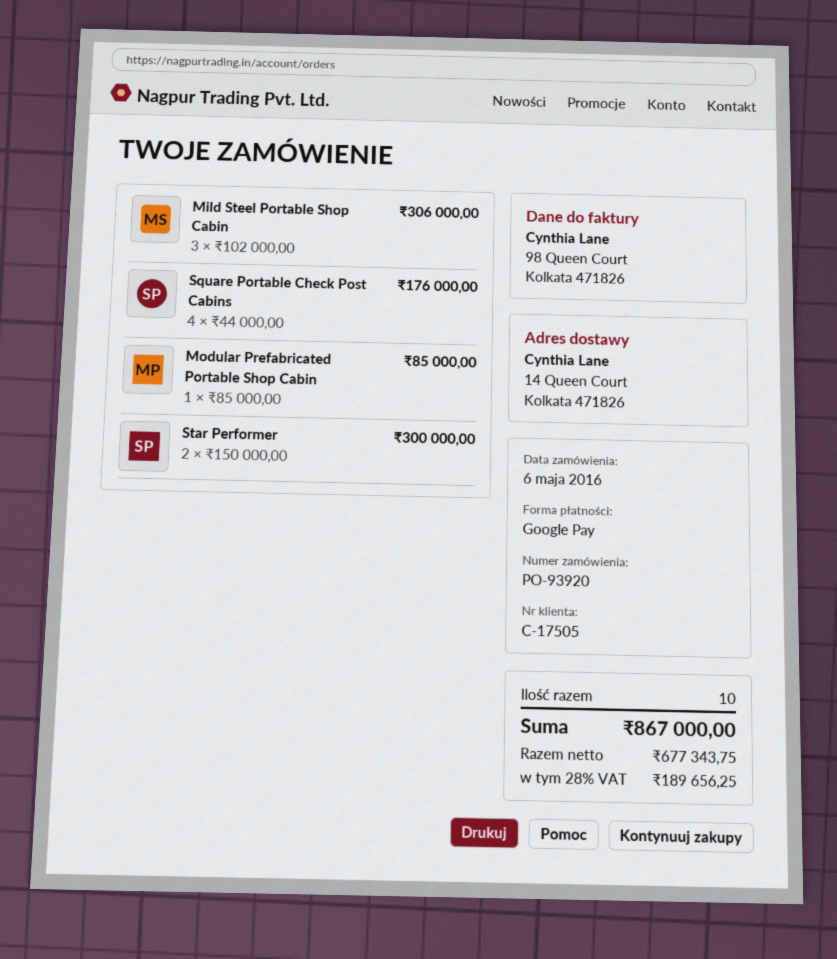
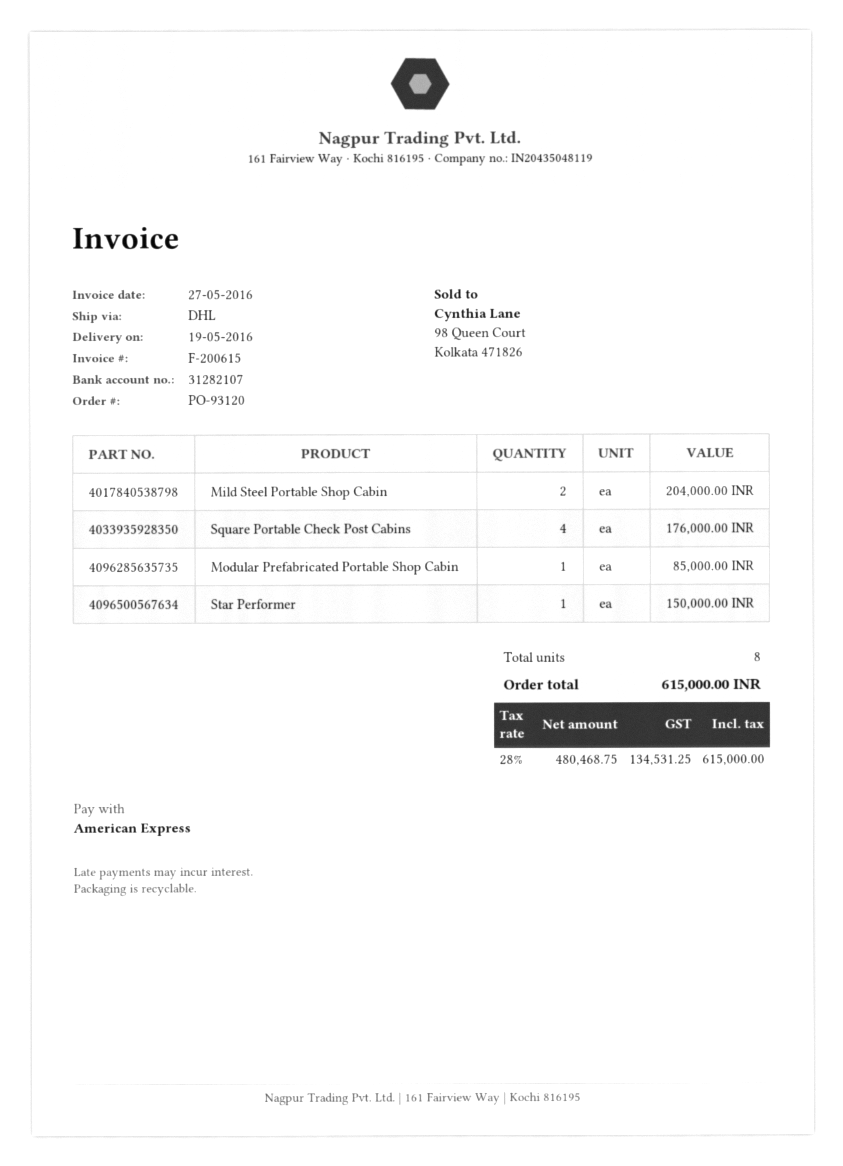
order number: PO-93920 -> PO-93120
payment method: Google Pay -> American Express
Mild Steel Portable Shop Cabin: 3 for 306000.00 -> 2 for 204000.00
Star Performer: 2 for 300000.00 -> 1 for 150000.00
total quantity: 10 -> 8
net: 677343.75 -> 480468.75
tax: 28% = 189656.25 -> 28% = 134531.25
total: 867000.00 -> 615000.00

